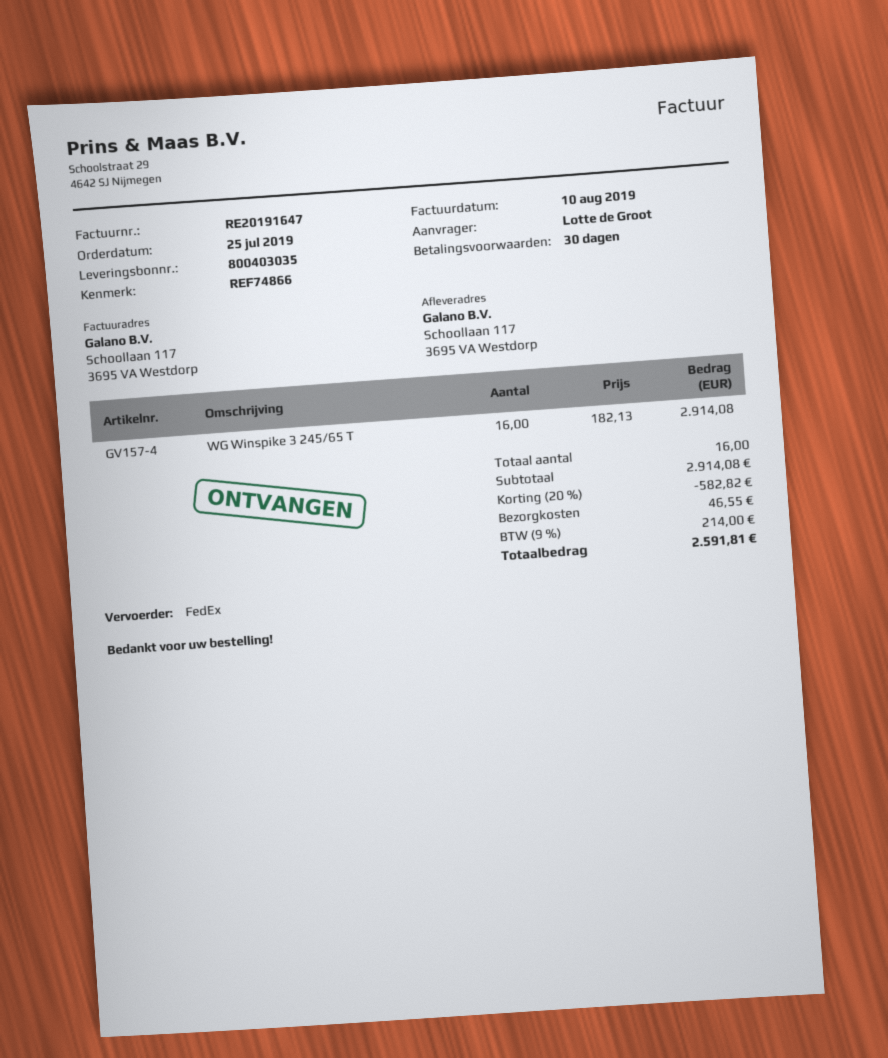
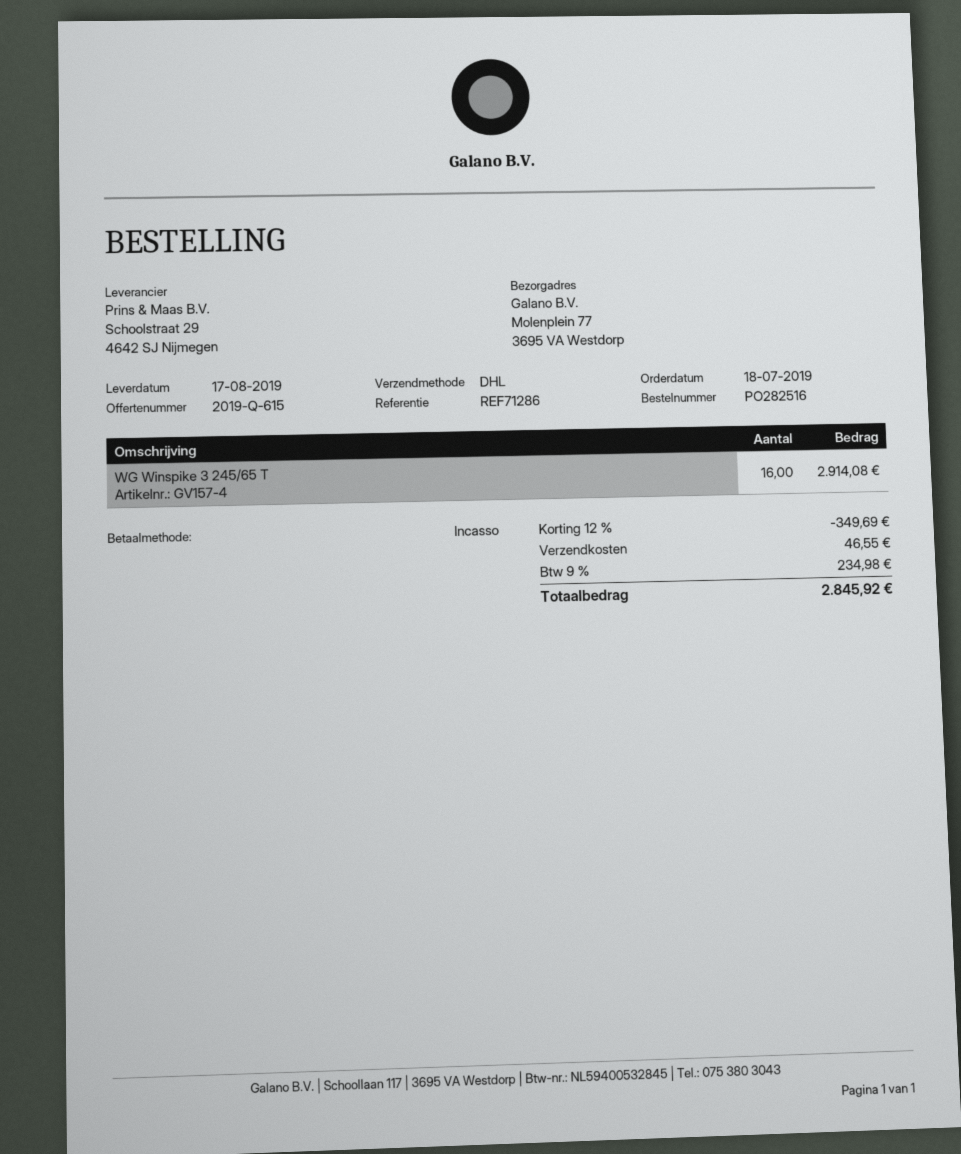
order date: 2019-07-25 -> 2019-07-18
reference: REF74866 -> REF71286
shipping method: FedEx -> DHL
ship to: Schoollaan 117, 3695 VA Westdorp -> Molenplein 77, 3695 VA Westdorp
discount: 20% = 582.82 -> 12% = 349.69
tax: 9% = 214.00 -> 9% = 234.98
total: 2591.81 -> 2845.92

